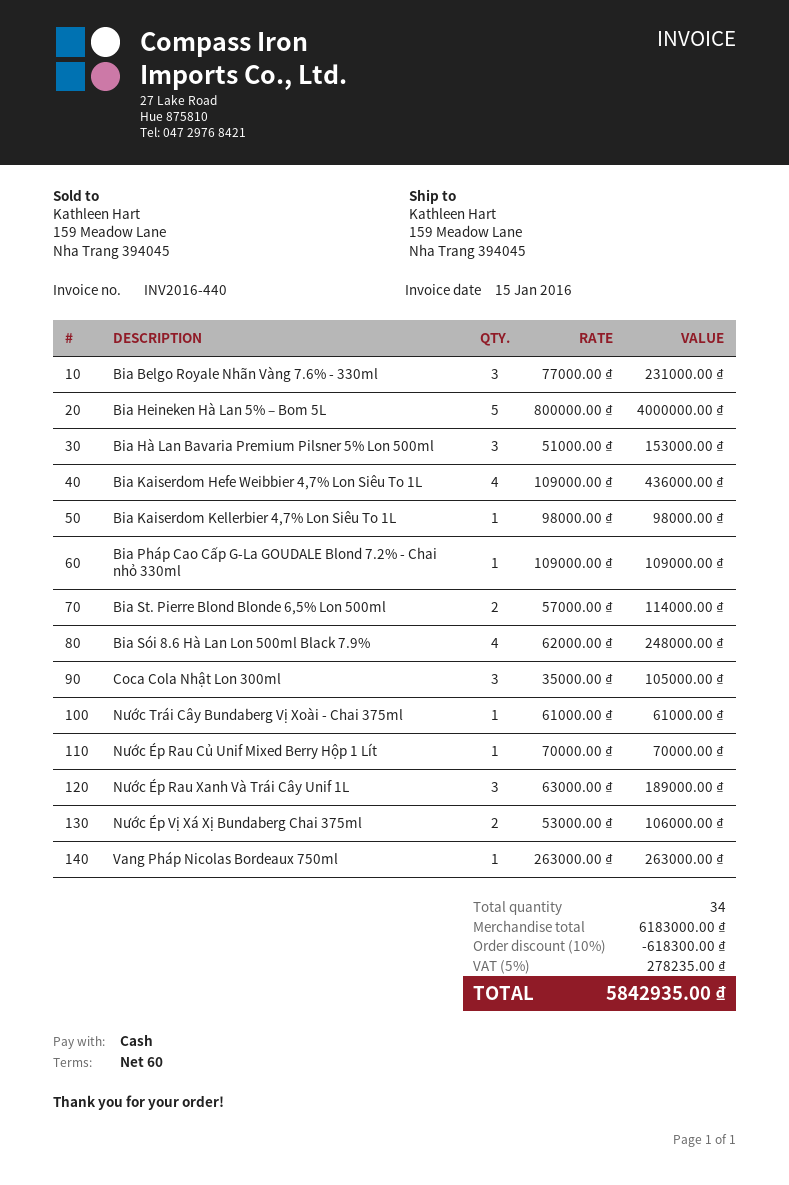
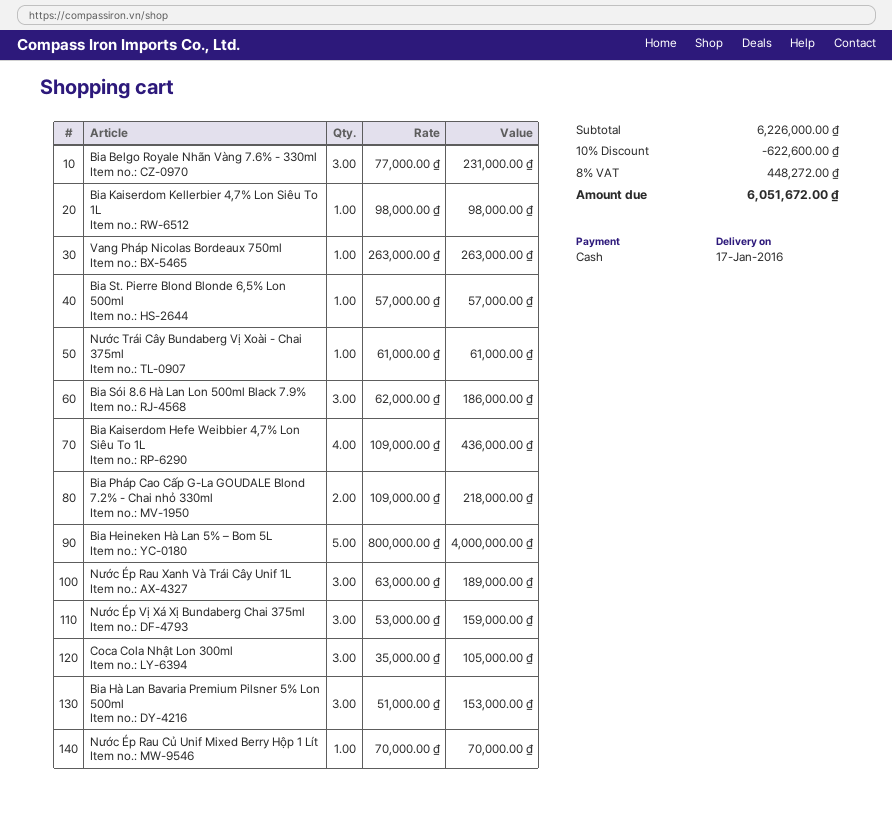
Bia Pháp Cao Cấp G-La GOUDALE Blond 7.2% - Chai nhỏ 330ml: 1 x 109000.00 = 109000.00 -> 2 x 109000.00 = 218000.00
Bia St. Pierre Blond Blonde 6,5% Lon 500ml: 2 x 57000.00 = 114000.00 -> 1 x 57000.00 = 57000.00
Bia Sói 8.6 Hà Lan Lon 500ml Black 7.9%: 4 x 62000.00 = 248000.00 -> 3 x 62000.00 = 186000.00
Nước Ép Vị Xá Xị Bundaberg Chai 375ml: 2 x 53000.00 = 106000.00 -> 3 x 53000.00 = 159000.00
subtotal: 6183000.00 -> 6226000.00
discount: 10% = 618300.00 -> 10% = 622600.00
tax: 5% = 278235.00 -> 8% = 448272.00
total: 5842935.00 -> 6051672.00

